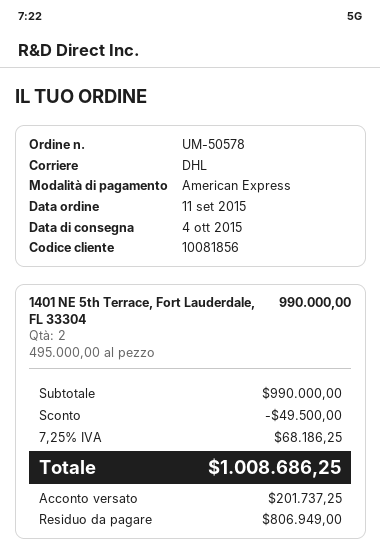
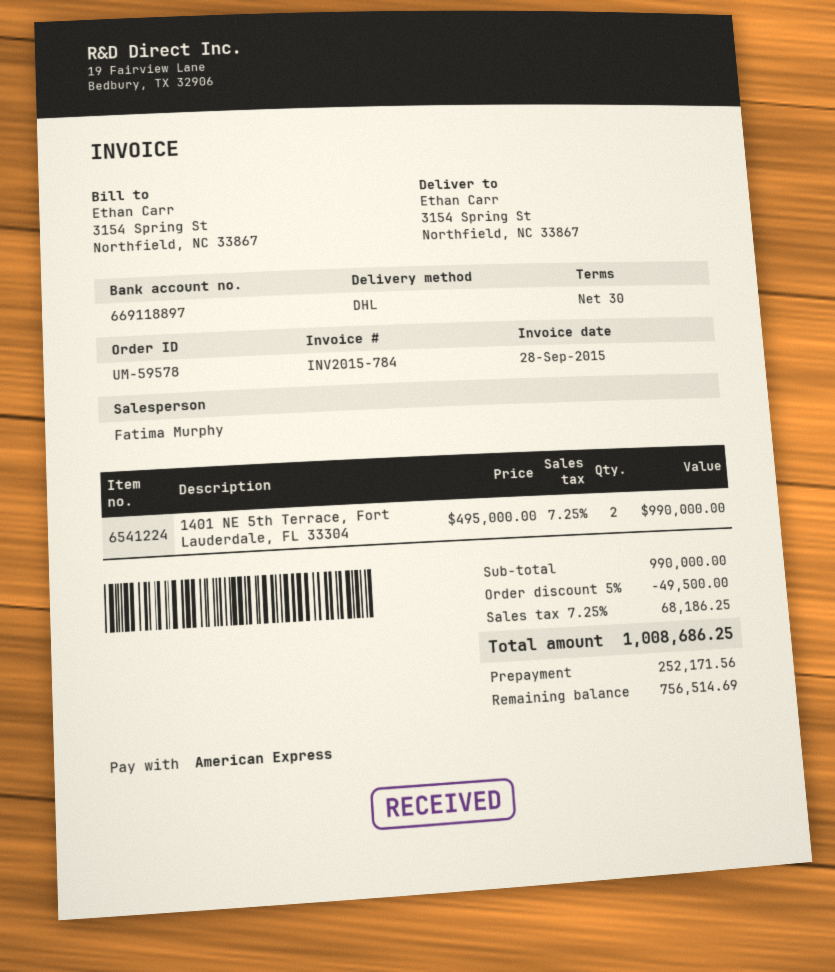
order number: UM-50578 -> UM-59578
deposit: 201737.25 -> 252171.56
balance: 806949.00 -> 756514.69

